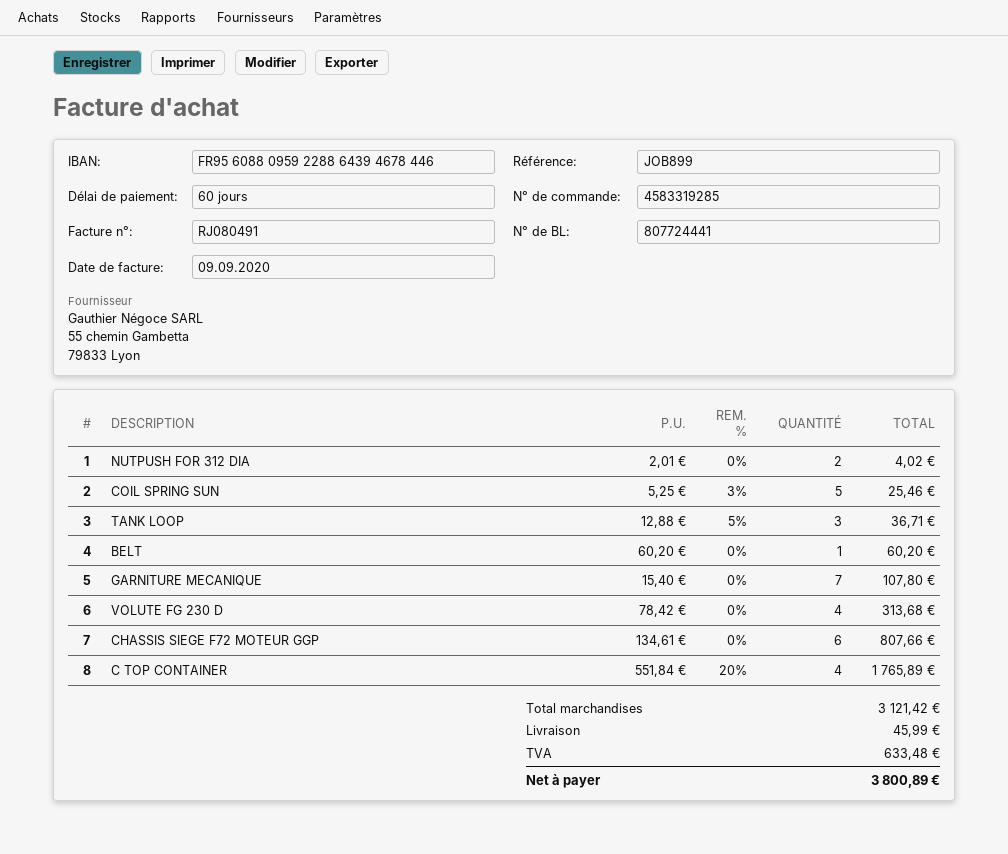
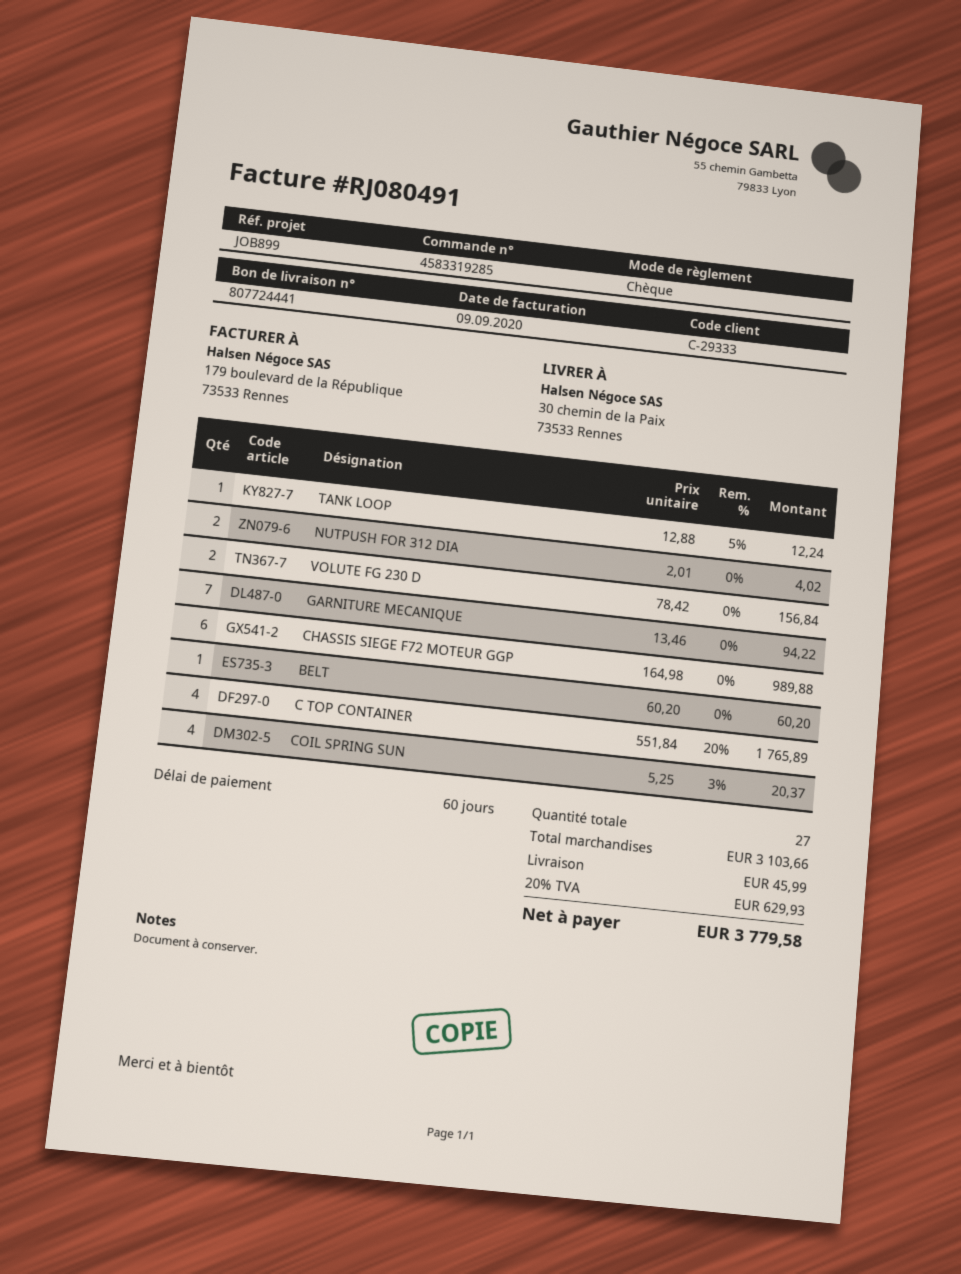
COIL SPRING SUN: 5 x 5.25 - 3% = 25.46 -> 4 x 5.25 - 3% = 20.37
TANK LOOP: 3 x 12.88 - 5% = 36.71 -> 1 x 12.88 - 5% = 12.24
GARNITURE MECANIQUE: 7 x 15.40 = 107.80 -> 7 x 13.46 = 94.22
VOLUTE FG 230 D: 4 x 78.42 = 313.68 -> 2 x 78.42 = 156.84
CHASSIS SIEGE F72 MOTEUR GGP: 6 x 134.61 = 807.66 -> 6 x 164.98 = 989.88
subtotal: 3121.42 -> 3103.66
tax: 633.48 -> 629.93
total: 3800.89 -> 3779.58

